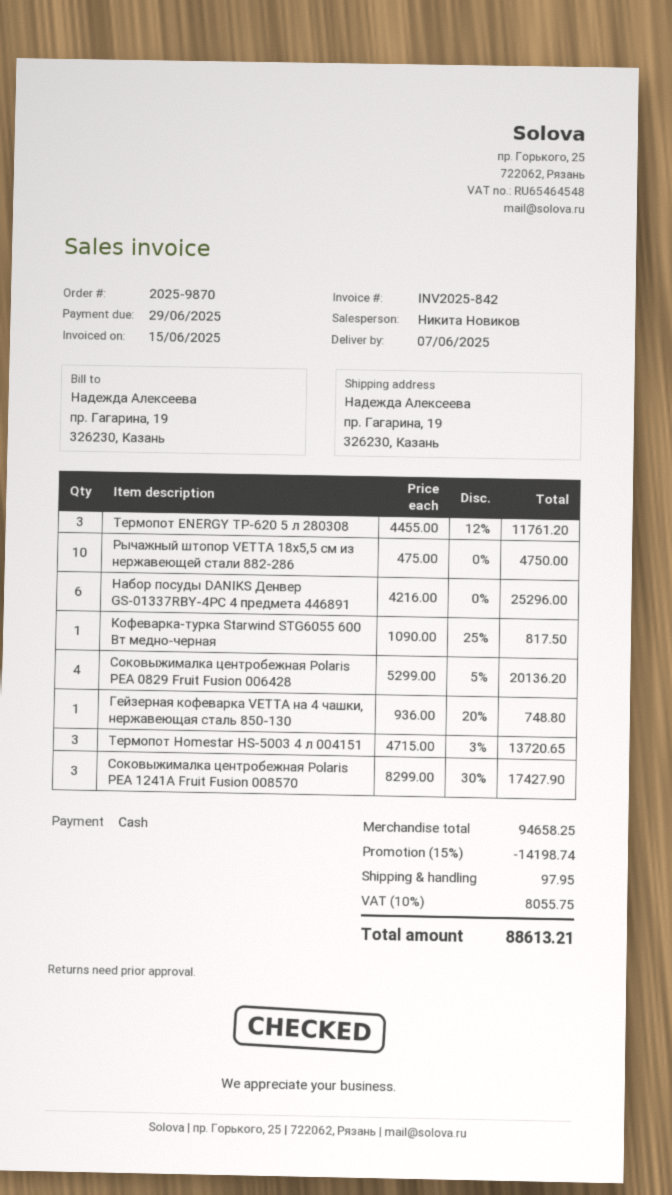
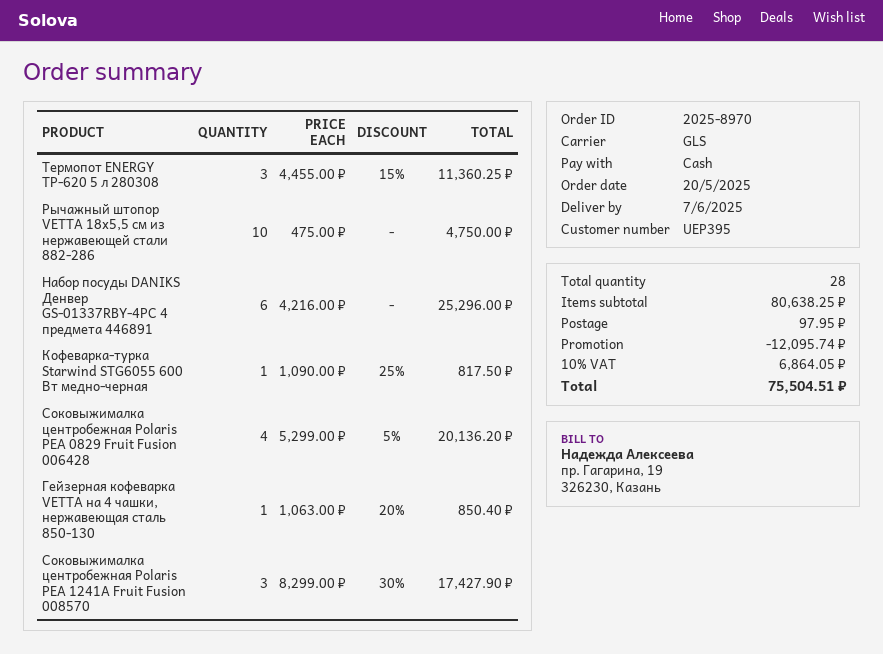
order number: 2025-9870 -> 2025-8970
Термопот ENERGY TP-620 5 л 280308: 3 x 4455.00 - 12% = 11761.20 -> 3 x 4455.00 - 15% = 11360.25
Гейзерная кофеварка VETTA на 4 чашки, нержавеющая сталь 850-130: 1 x 936.00 - 20% = 748.80 -> 1 x 1063.00 - 20% = 850.40
Термопот Homestar HS-5003 4 л 004151: 3 x 4715.00 - 3% = 13720.65 -> none
subtotal: 94658.25 -> 80638.25
discount: 14198.74 -> 12095.74
tax: 10% = 8055.75 -> 10% = 6864.05
total: 88613.21 -> 75504.51

